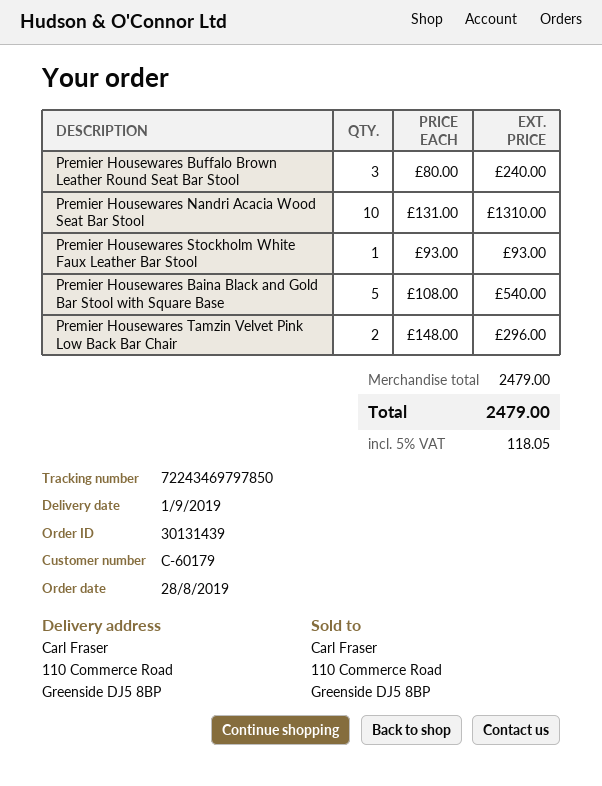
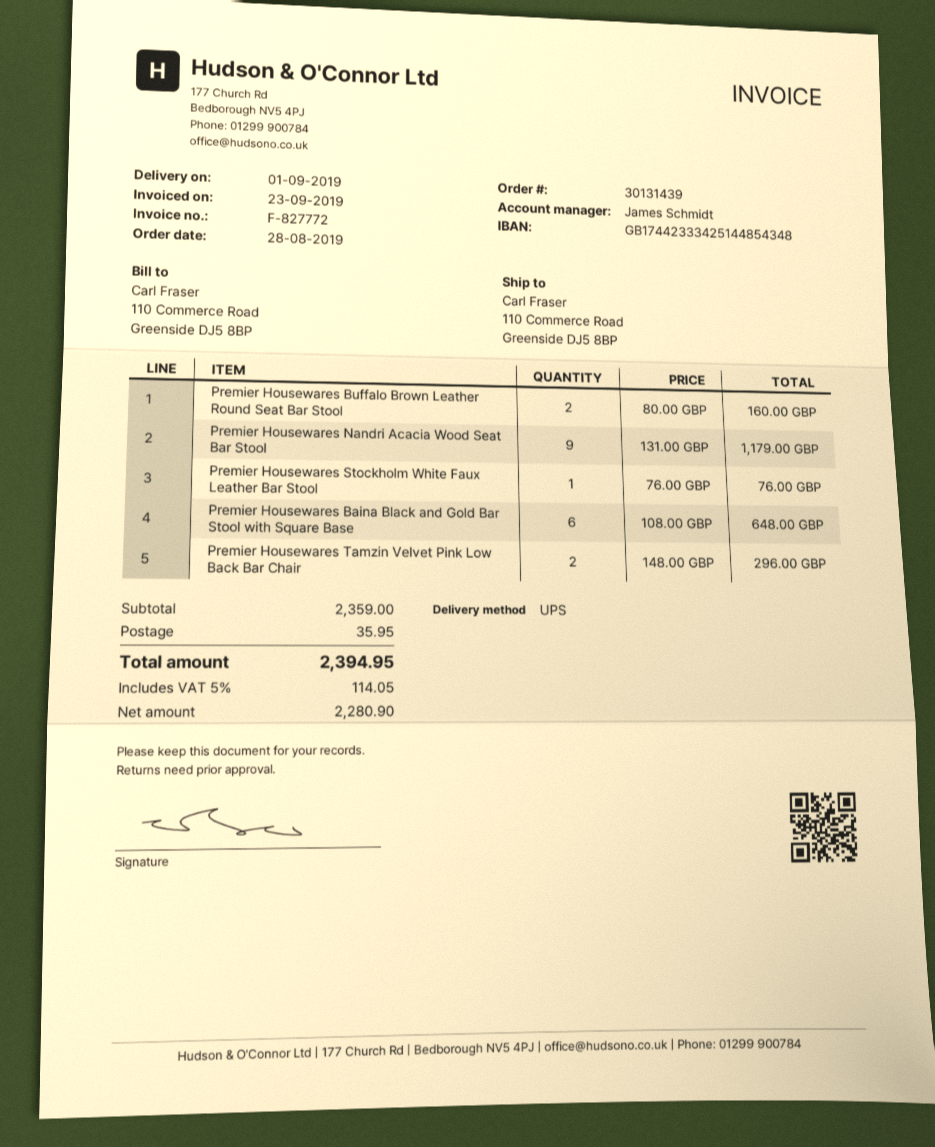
Premier Housewares Buffalo Brown Leather Round Seat Bar Stool: 3 x 80.00 = 240.00 -> 2 x 80.00 = 160.00
Premier Housewares Nandri Acacia Wood Seat Bar Stool: 10 x 131.00 = 1310.00 -> 9 x 131.00 = 1179.00
Premier Housewares Stockholm White Faux Leather Bar Stool: 1 x 93.00 = 93.00 -> 1 x 76.00 = 76.00
Premier Housewares Baina Black and Gold Bar Stool with Square Base: 5 x 108.00 = 540.00 -> 6 x 108.00 = 648.00
subtotal: 2479.00 -> 2359.00
shipping: none -> 35.95
tax: 5% = 118.05 -> 5% = 114.05
total: 2479.00 -> 2394.95

